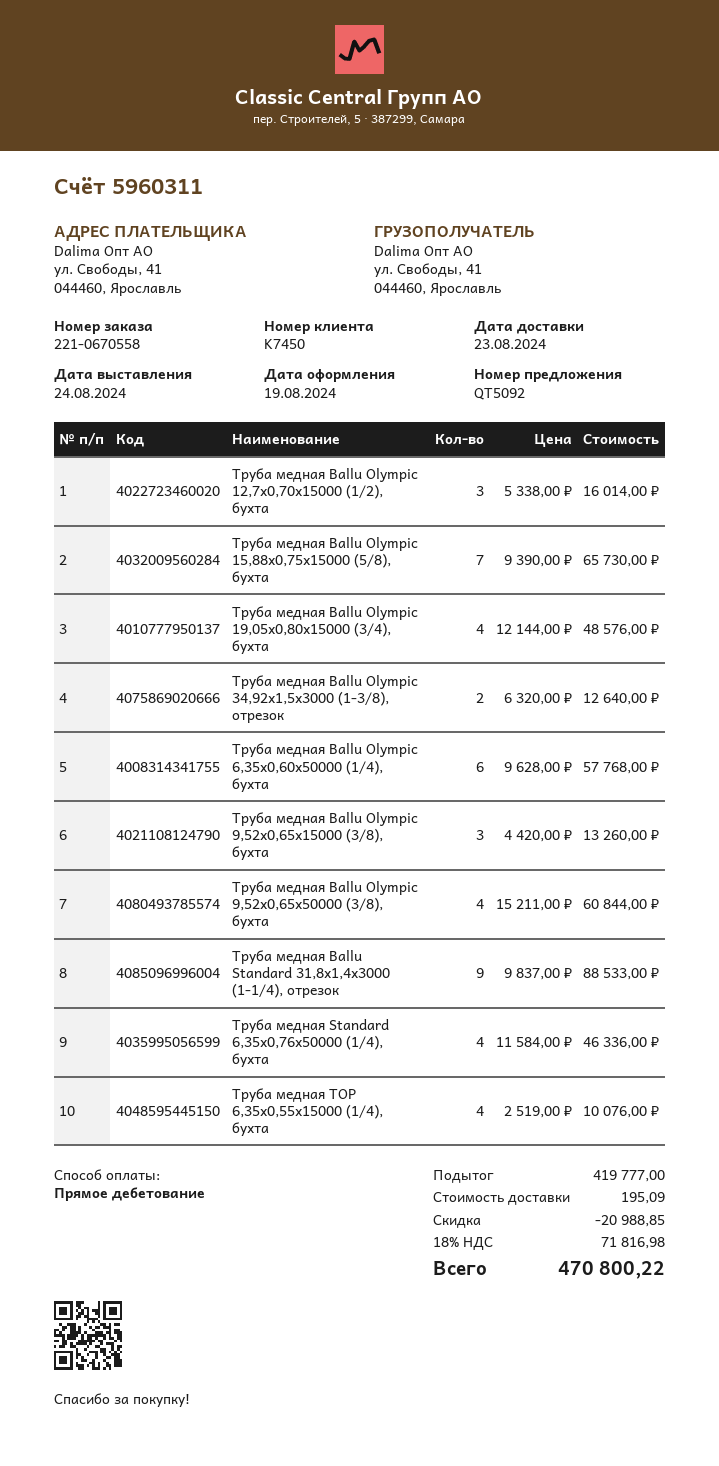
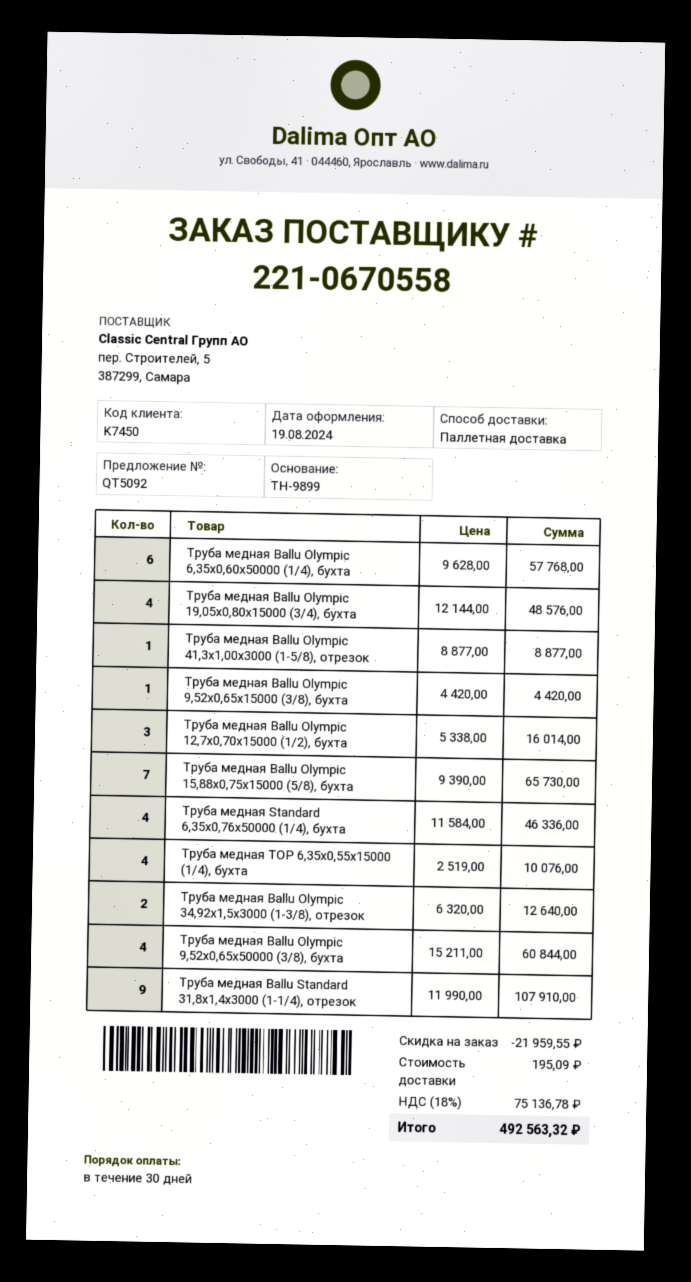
Труба медная Ballu Olympic 9,52х0,65х15000 (3/8), бухта: 3 x 4420.00 = 13260.00 -> 1 x 4420.00 = 4420.00
Труба медная Ballu Standard 31,8х1,4х3000 (1-1/4), отрезок: 9 x 9837.00 = 88533.00 -> 9 x 11990.00 = 107910.00
Труба медная Ballu Olympic 41,3х1,00х3000 (1-5/8), отрезок: none -> 1 x 8877.00 = 8877.00
discount: 20988.85 -> 21959.55
tax: 18% = 71816.98 -> 18% = 75136.78
total: 470800.22 -> 492563.32

